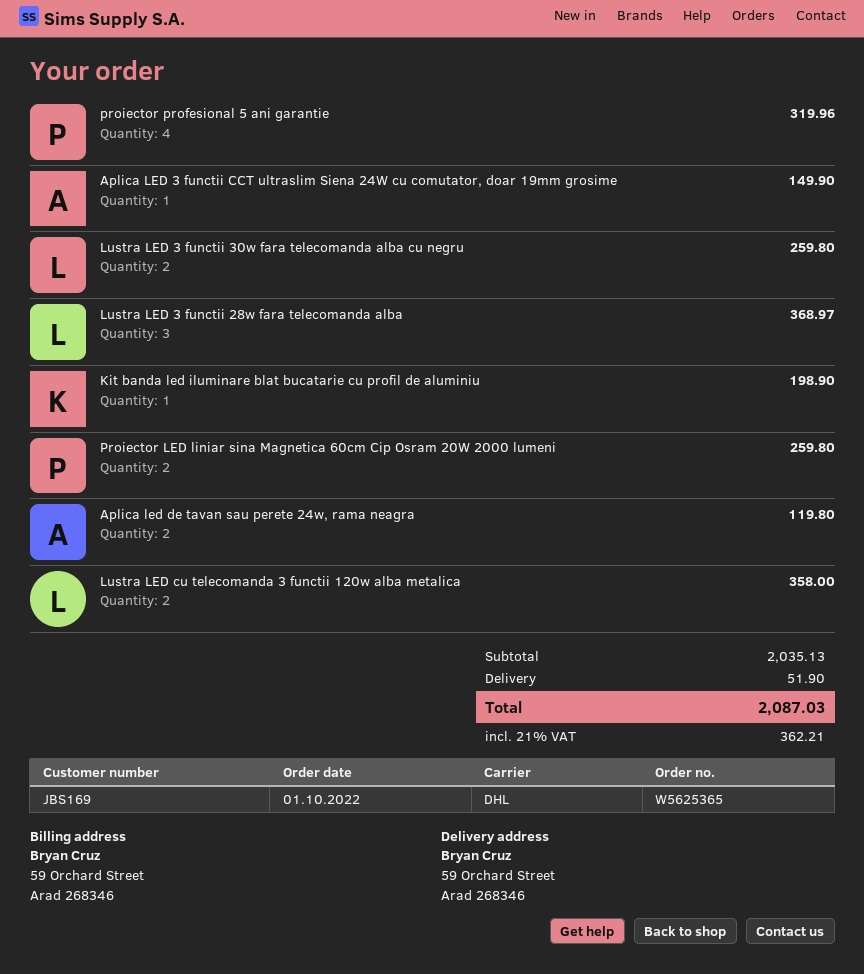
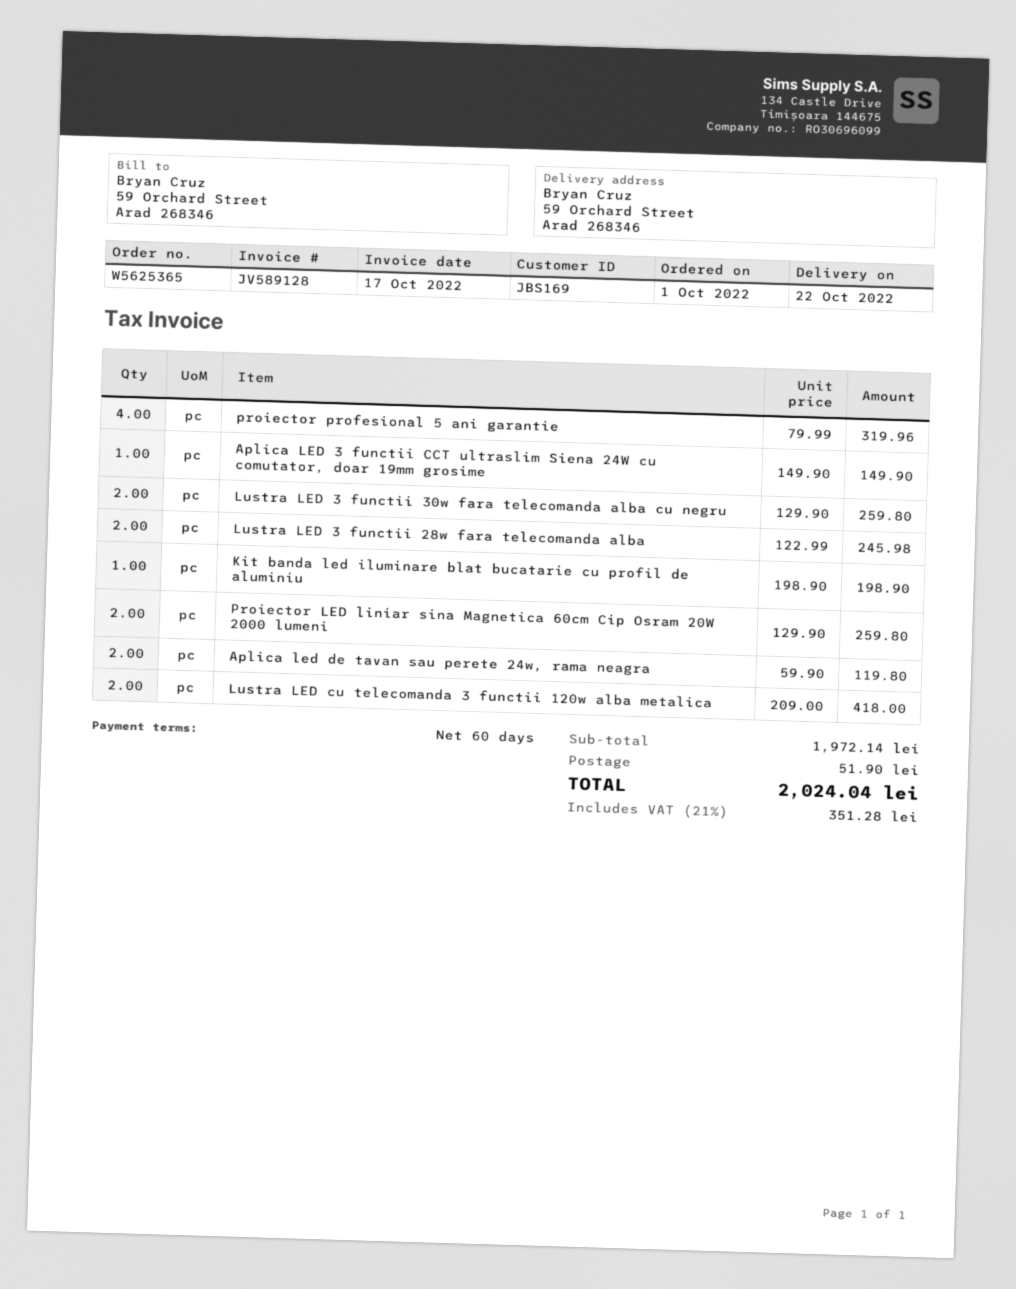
Lustra LED 3 functii 28w fara telecomanda alba: 3 for 368.97 -> 2 for 245.98
Lustra LED cu telecomanda 3 functii 120w alba metalica: 2 for 358.00 -> 2 for 418.00
subtotal: 2035.13 -> 1972.14
tax: 21% = 362.21 -> 21% = 351.28
total: 2087.03 -> 2024.04

